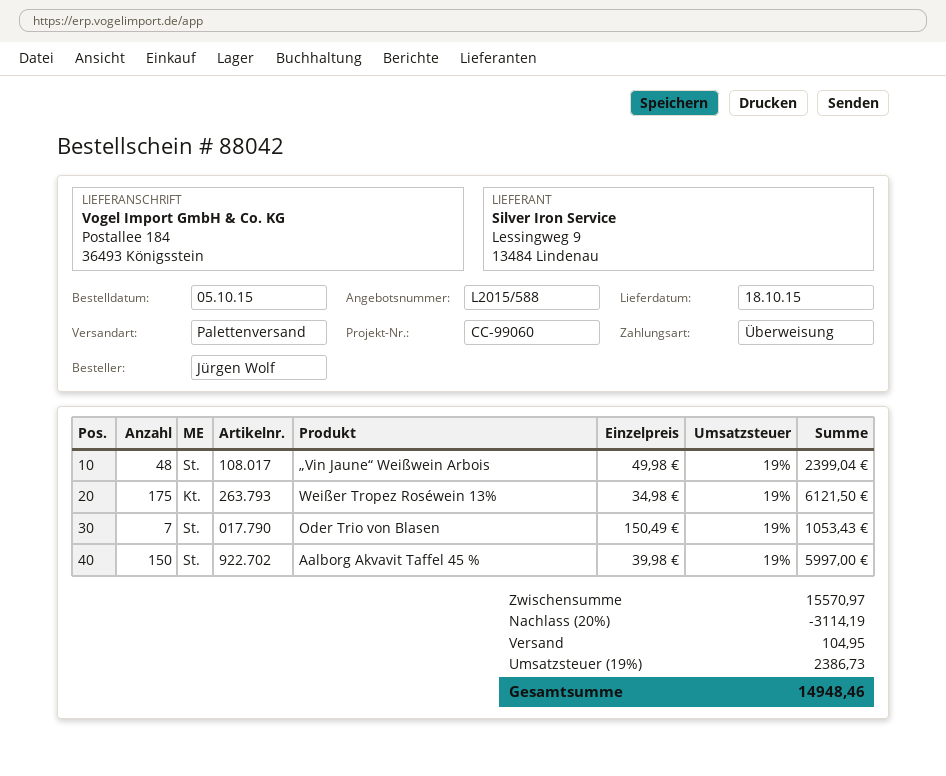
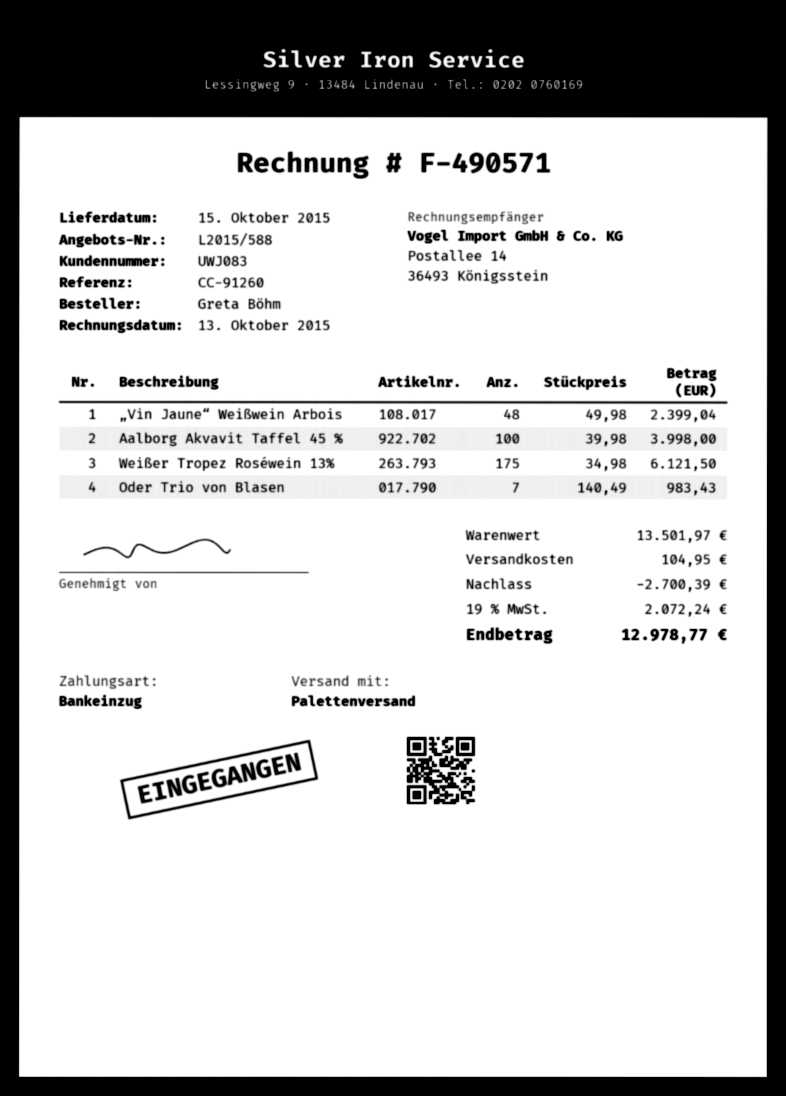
delivery date: 2015-10-18 -> 2015-10-15
reference: CC-99060 -> CC-91260
ordered by: Jürgen Wolf -> Greta Böhm
payment method: bank transfer -> direct debit
Oder Trio von Blasen: 7 x 150.49 = 1053.43 -> 7 x 140.49 = 983.43
Aalborg Akvavit Taffel 45 %: 150 x 39.98 = 5997.00 -> 100 x 39.98 = 3998.00
subtotal: 15570.97 -> 13501.97
discount: 3114.19 -> 2700.39
tax: 19% = 2386.73 -> 19% = 2072.24
total: 14948.46 -> 12978.77

